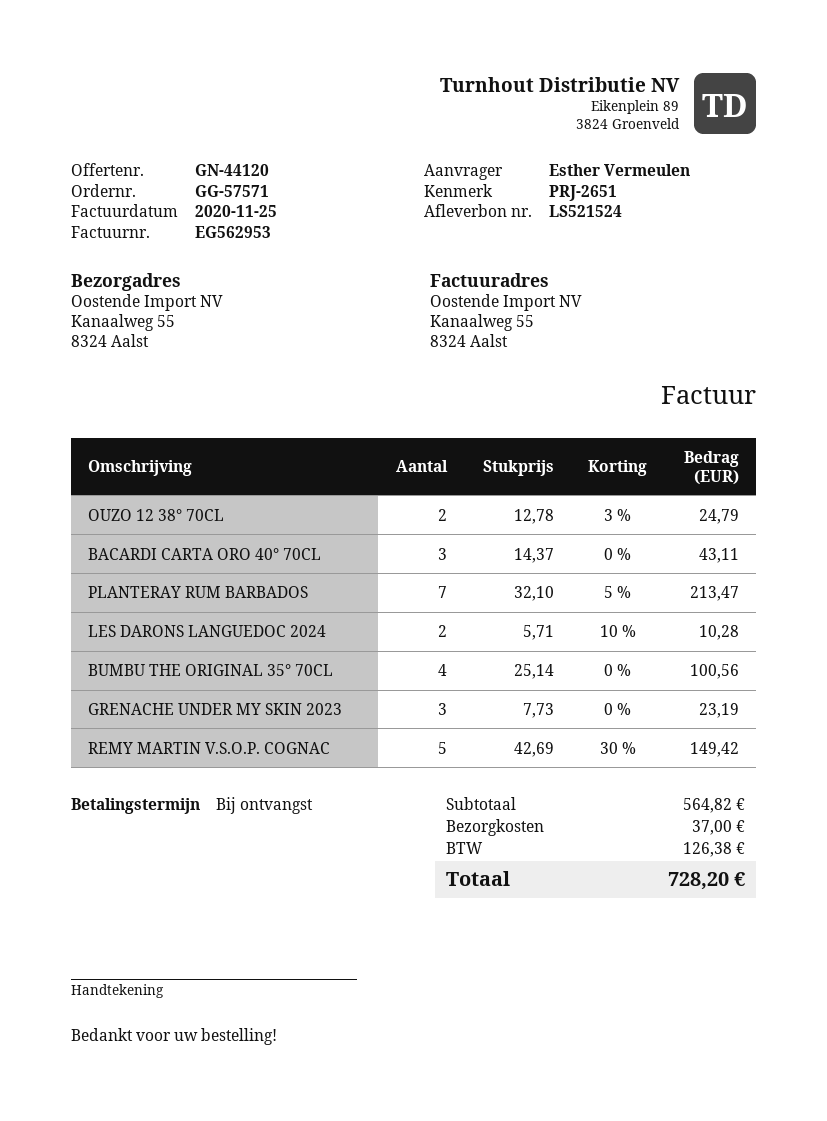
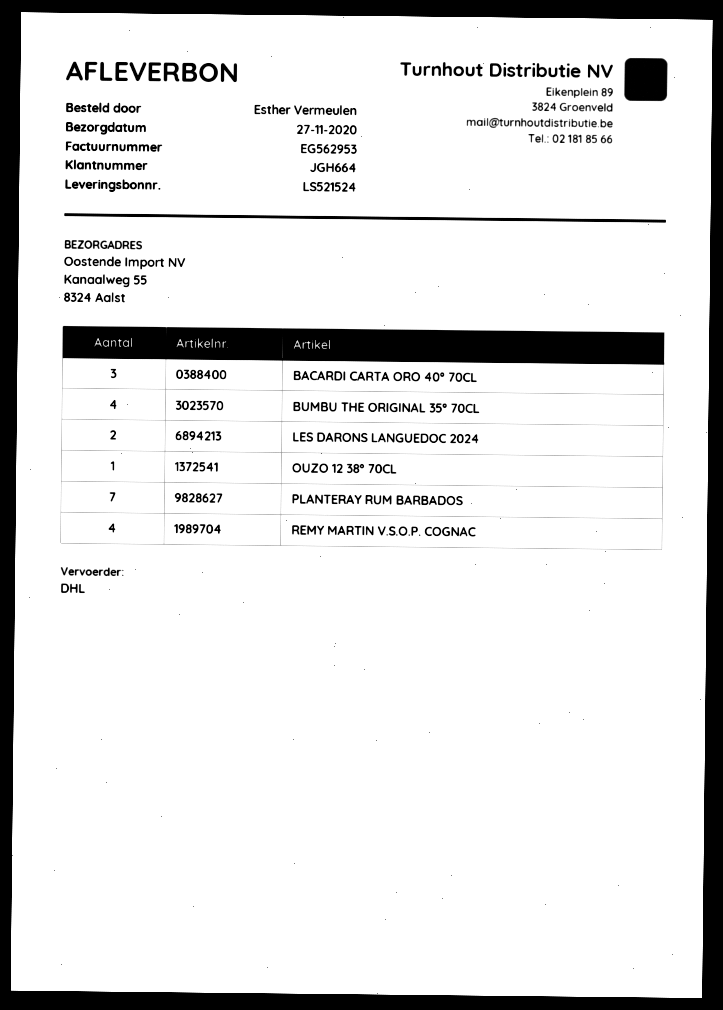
OUZO 12 38° 70CL: 2 -> 1
GRENACHE UNDER MY SKIN 2023: 3 -> none
REMY MARTIN V.S.O.P. COGNAC: 5 -> 4

